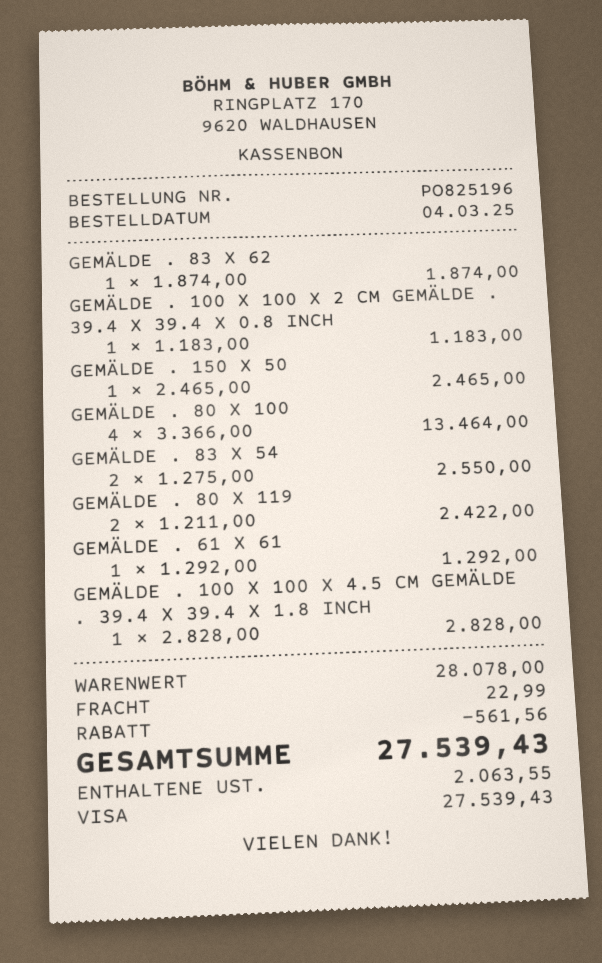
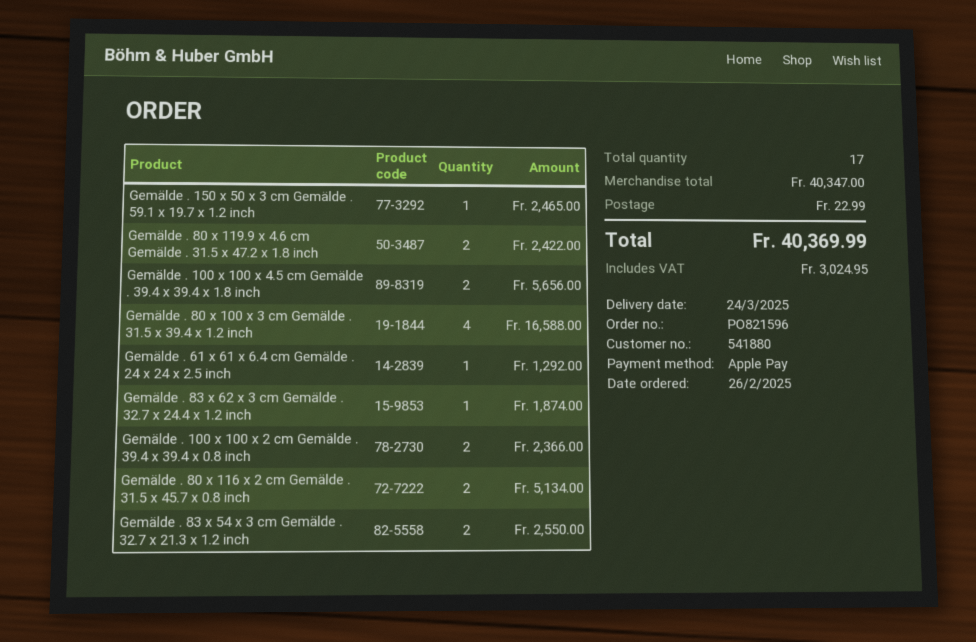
order number: PO825196 -> PO821596
order date: 2025-03-04 -> 2025-02-26
payment method: Visa -> Apple Pay
GEMÄLDE . 100 X 100 X 2 CM GEMÄLDE . 39.4 X 39.4 X 0.8 INCH: 1 for 1183.00 -> 2 for 2366.00
GEMÄLDE . 80 X 100: 4 for 13464.00 -> 4 for 16588.00
GEMÄLDE . 100 X 100 X 4.5 CM GEMÄLDE . 39.4 X 39.4 X 1.8 INCH: 1 for 2828.00 -> 2 for 5656.00
Gemälde . 80 x 116 x 2 cm Gemälde . 31.5 x 45.7 x 0.8 inch: none -> 2 for 5134.00
subtotal: 28078.00 -> 40347.00
discount: 561.56 -> none
tax: 2063.55 -> 3024.95
total: 27539.43 -> 40369.99

